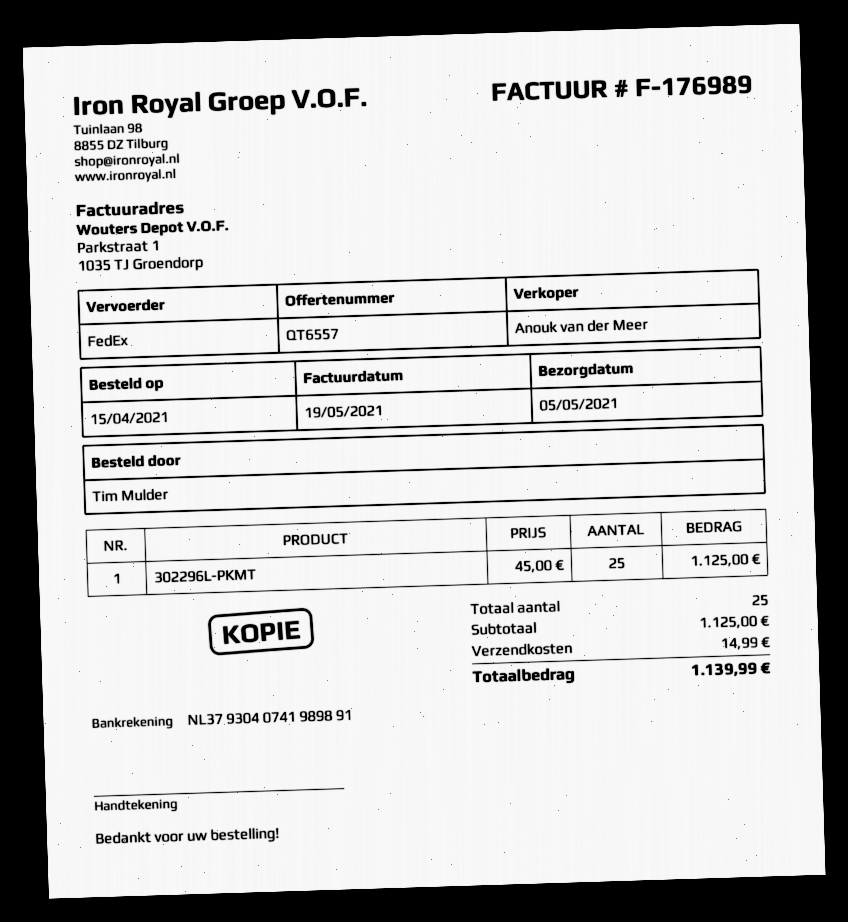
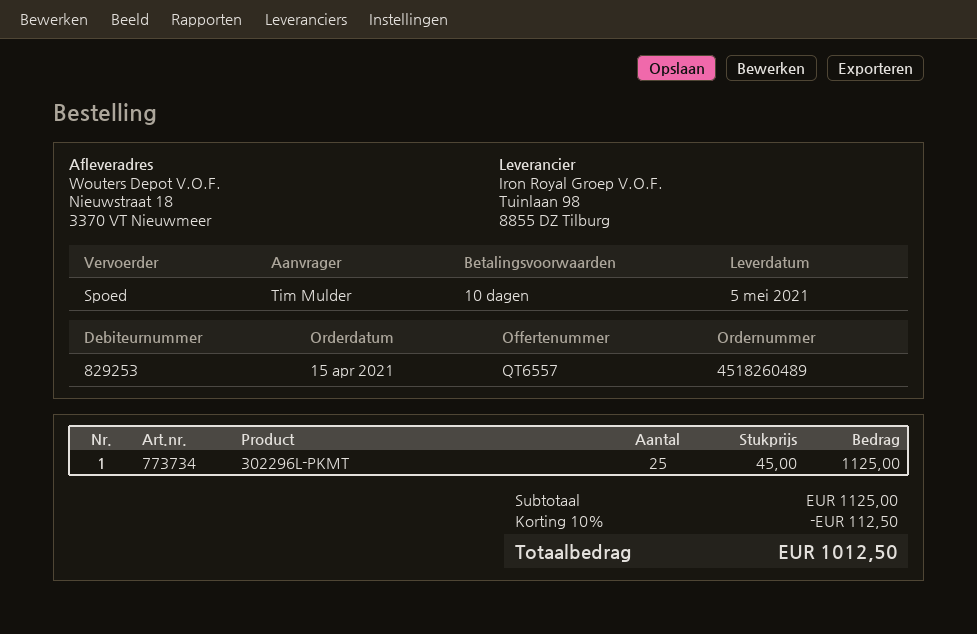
shipping method: FedEx -> express
discount: none -> 10% = 112.50
shipping: 14.99 -> none
total: 1139.99 -> 1012.50

